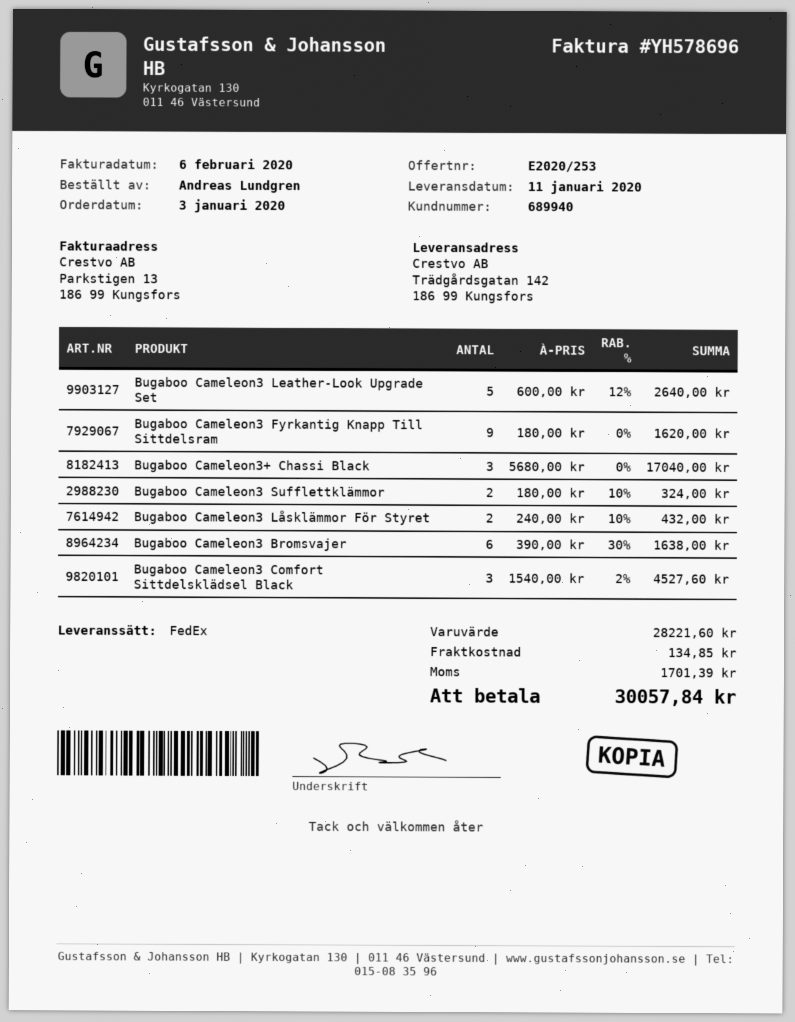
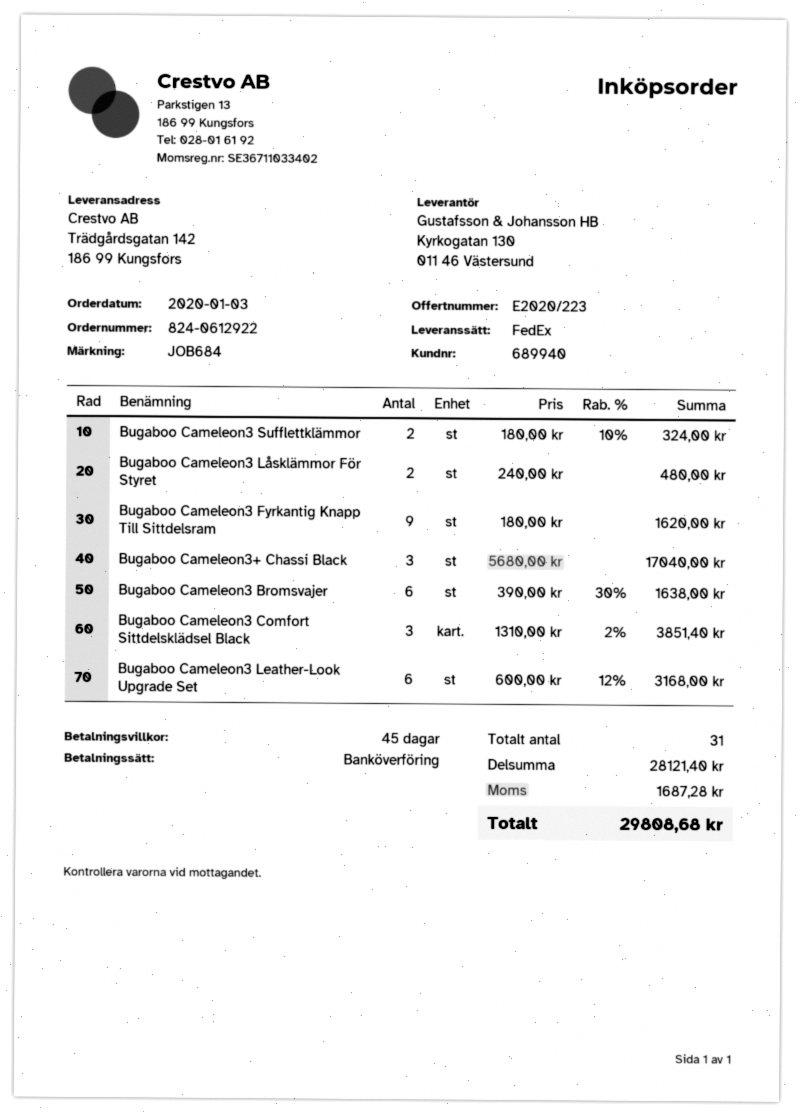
quote number: E2020/253 -> E2020/223
Bugaboo Cameleon3 Leather-Look Upgrade Set: 5 x 600.00 - 12% = 2640.00 -> 6 x 600.00 - 12% = 3168.00
Bugaboo Cameleon3 Låsklämmor För Styret: 2 x 240.00 - 10% = 432.00 -> 2 x 240.00 = 480.00
Bugaboo Cameleon3 Comfort Sittdelsklädsel Black: 3 x 1540.00 - 2% = 4527.60 -> 3 x 1310.00 - 2% = 3851.40
subtotal: 28221.60 -> 28121.40
shipping: 134.85 -> none
tax: 1701.39 -> 1687.28
total: 30057.84 -> 29808.68

